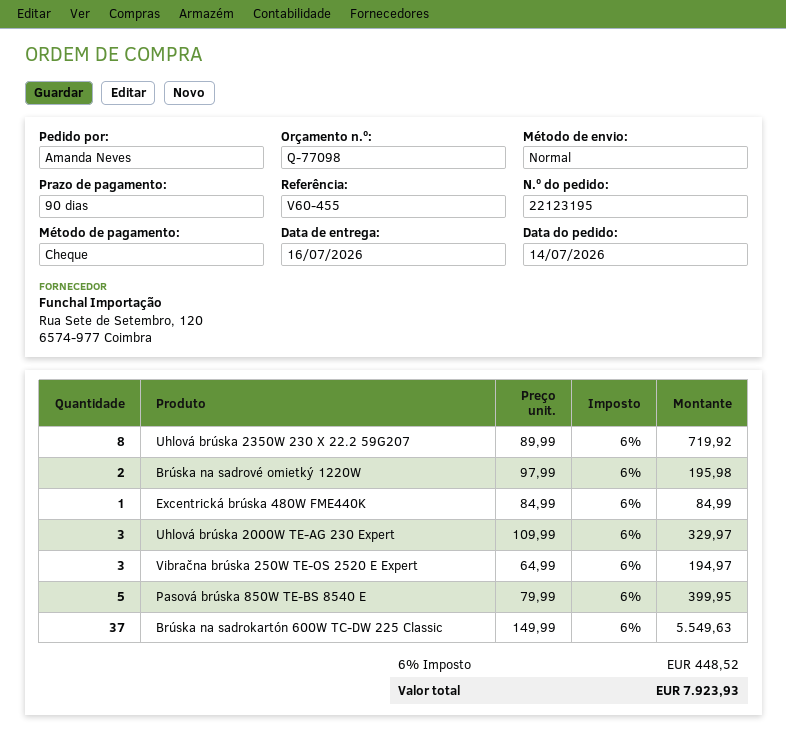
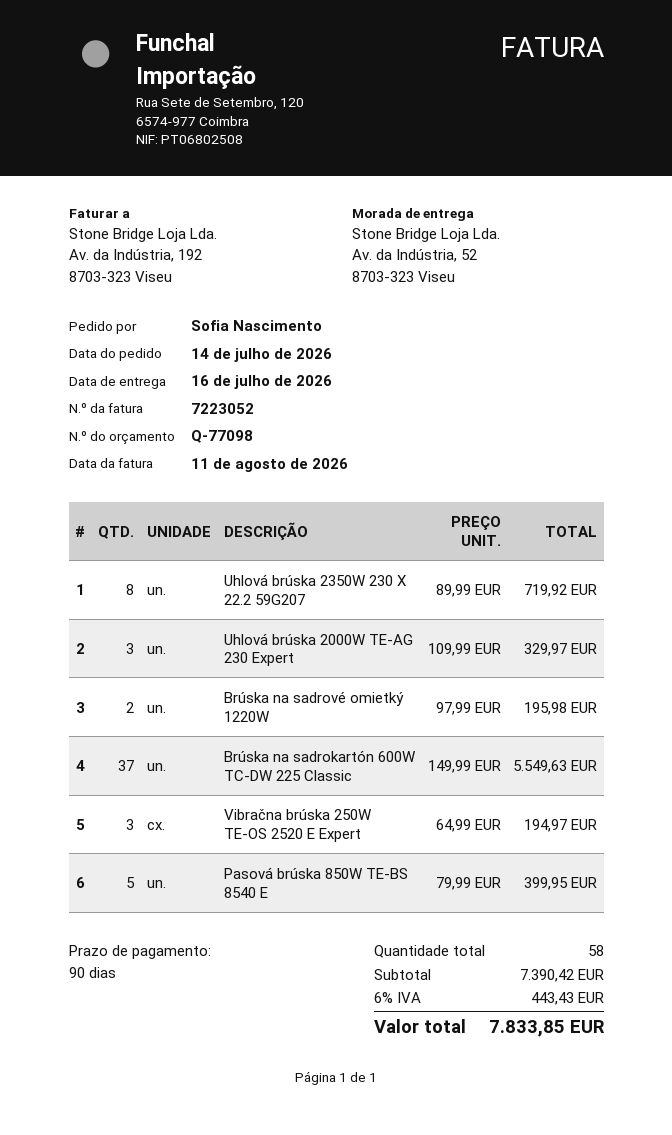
ordered by: Amanda Neves -> Sofia Nascimento
Excentrická brúska 480W FME440K: 1 x 84.99 = 84.99 -> none
tax: 6% = 448.52 -> 6% = 443.43
total: 7923.93 -> 7833.85

